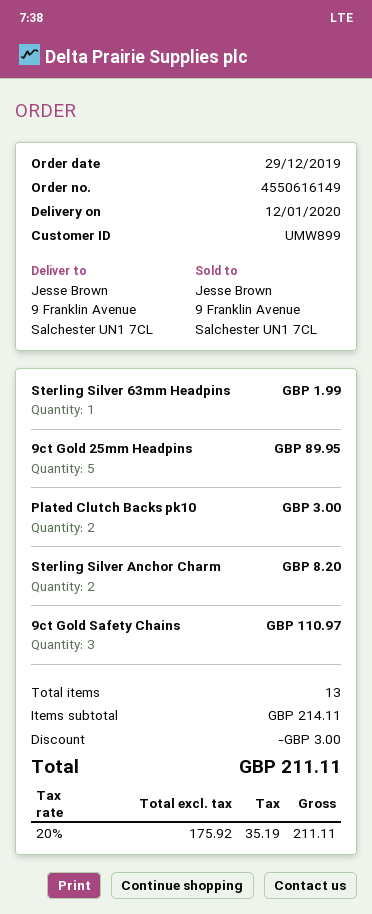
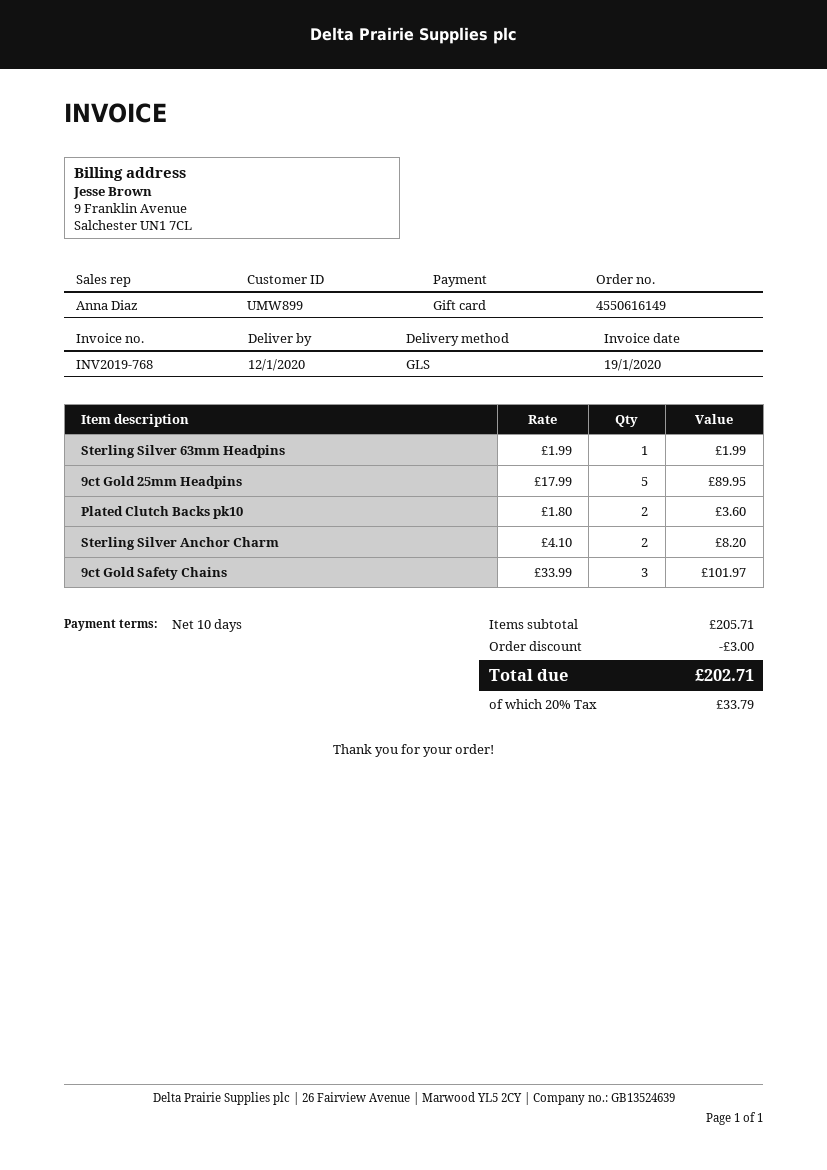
Plated Clutch Backs pk10: 2 for 3.00 -> 2 for 3.60
9ct Gold Safety Chains: 3 for 110.97 -> 3 for 101.97
subtotal: 214.11 -> 205.71
tax: 20% = 35.19 -> 20% = 33.79
total: 211.11 -> 202.71

